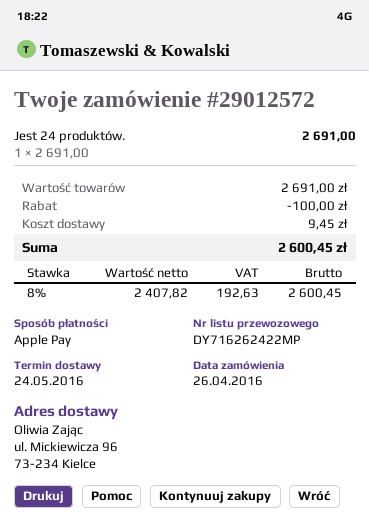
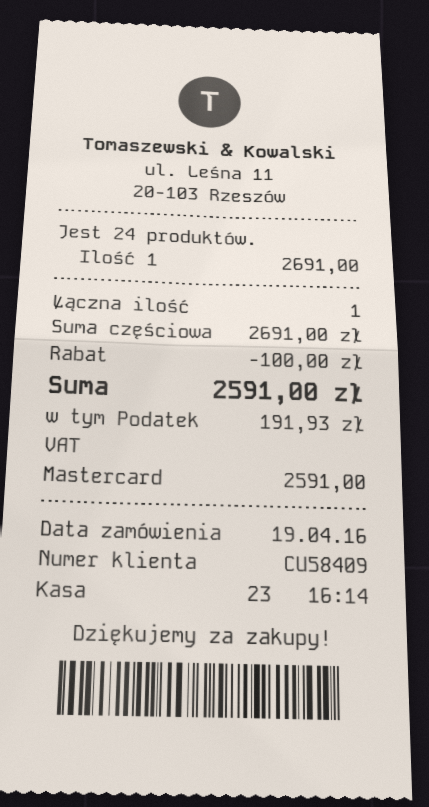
order date: 2016-04-26 -> 2016-04-19
payment method: Apple Pay -> Mastercard
shipping: 9.45 -> none
tax: 192.63 -> 191.93
total: 2600.45 -> 2591.00

